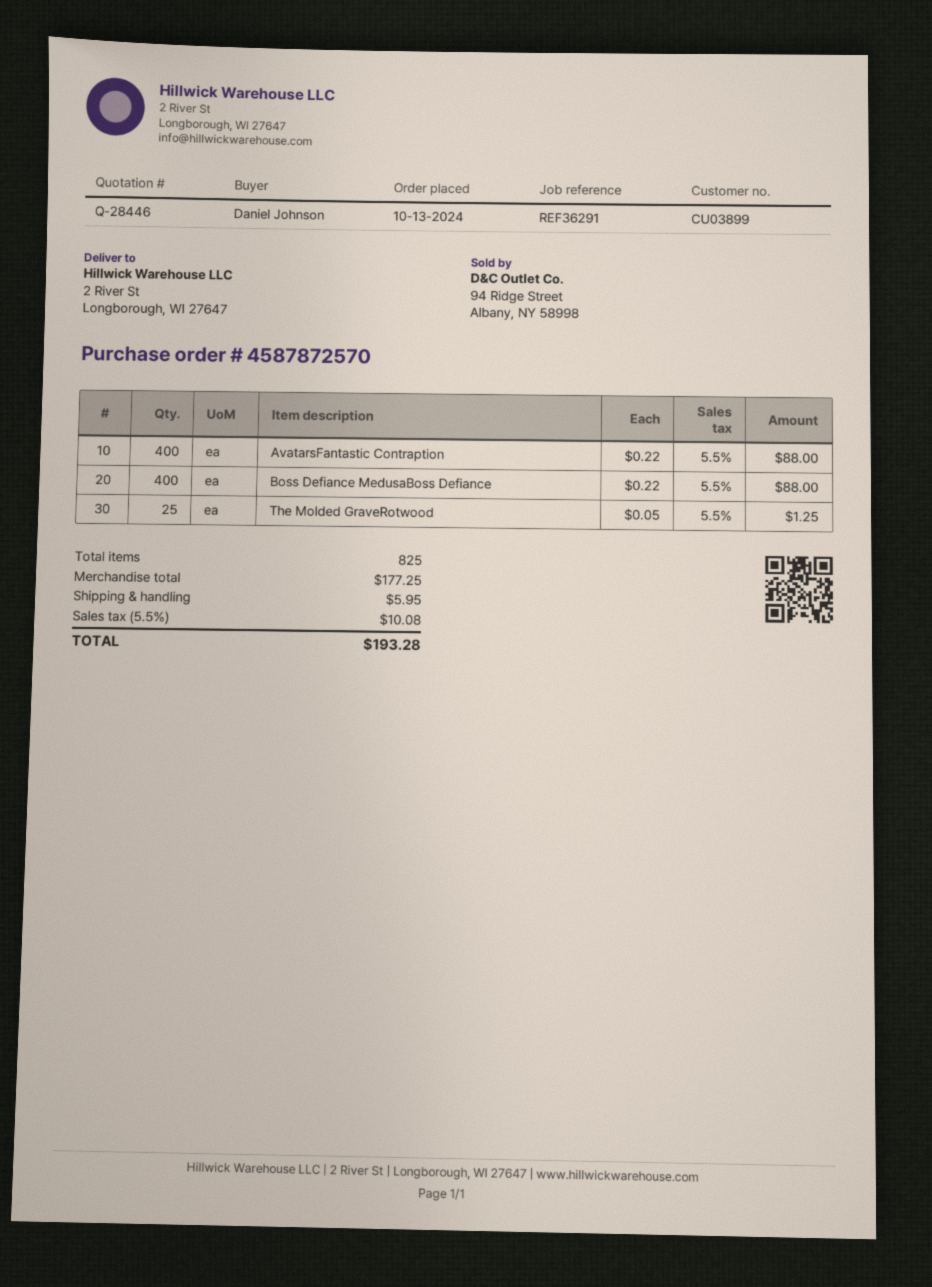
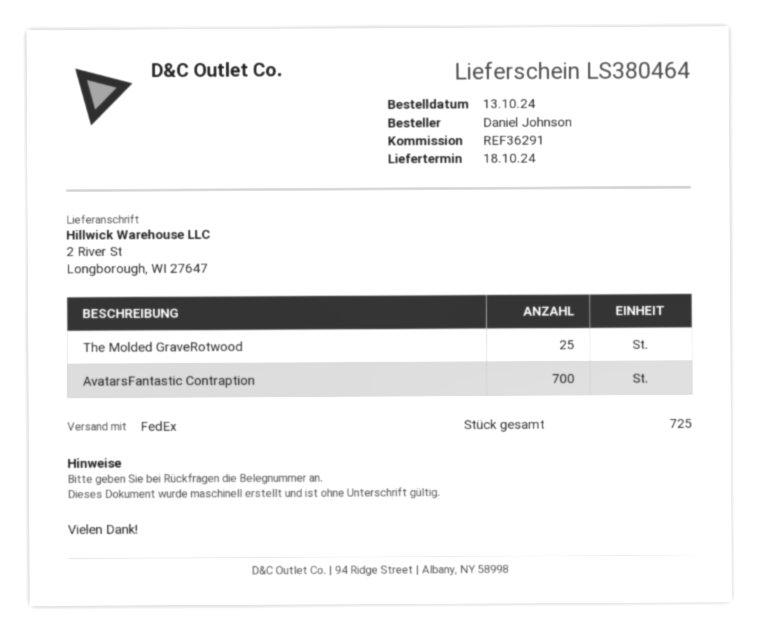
AvatarsFantastic Contraption: 400 -> 700
Boss Defiance MedusaBoss Defiance: 400 -> none
total quantity: 825 -> 725

